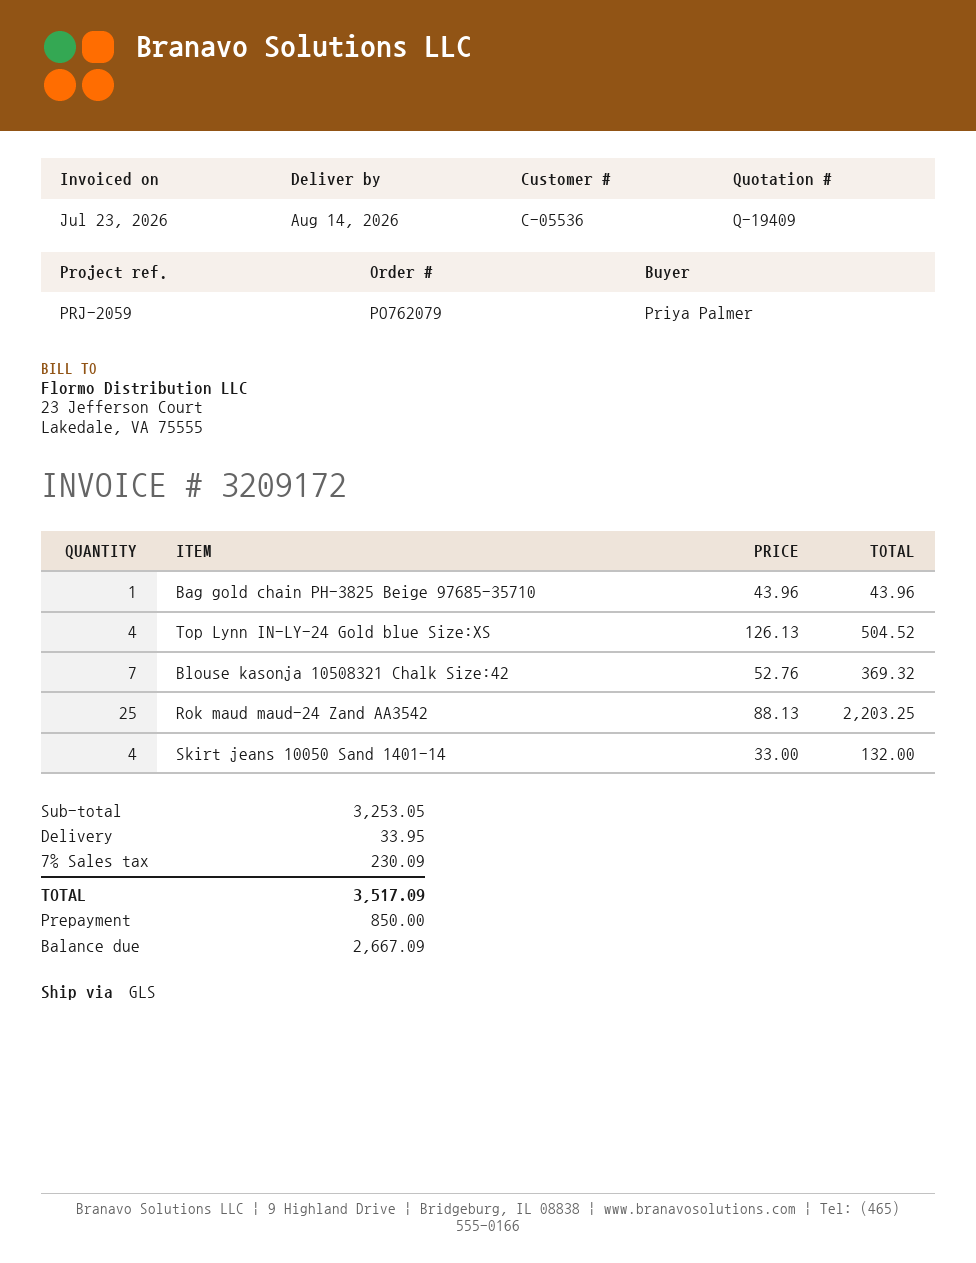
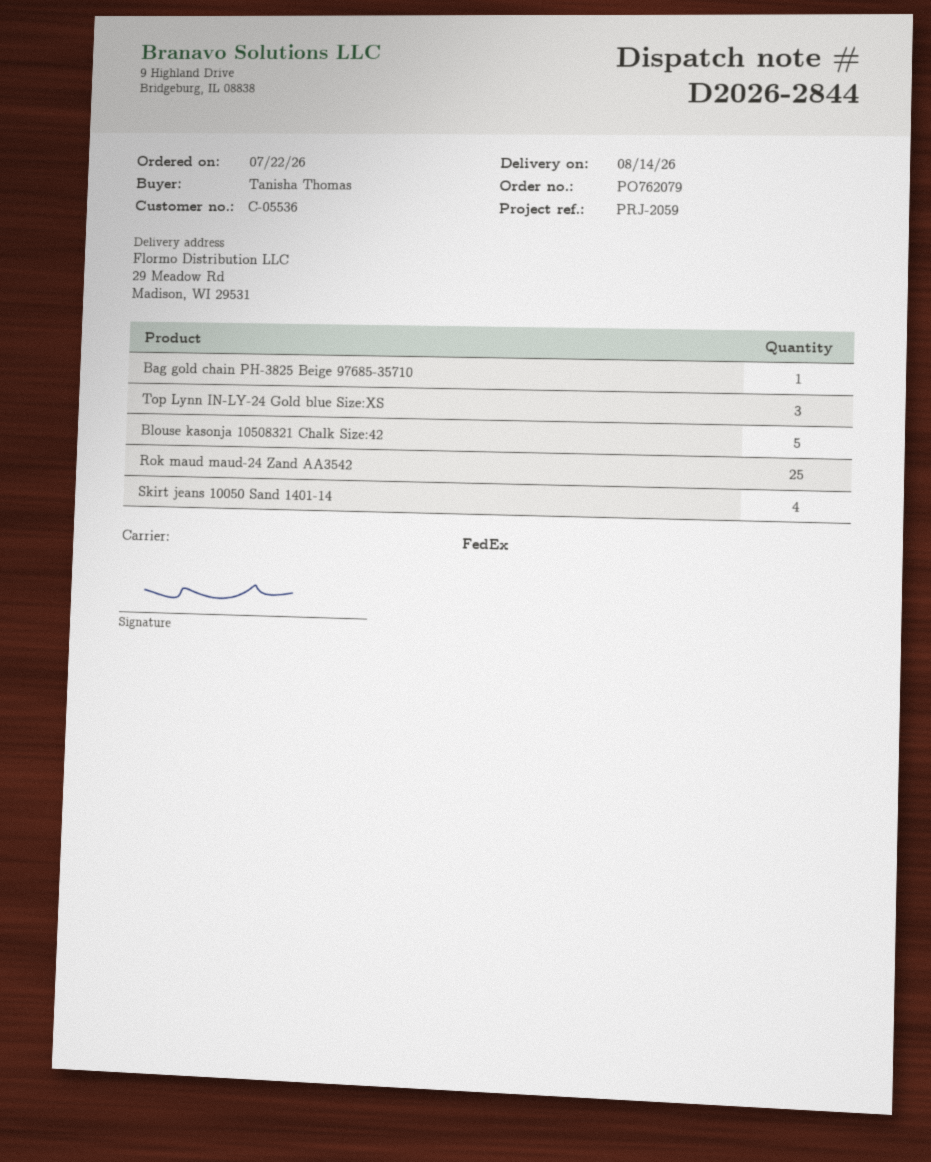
ordered by: Priya Palmer -> Tanisha Thomas
shipping method: GLS -> FedEx
Top Lynn IN-LY-24 Gold blue Size:XS: 4 -> 3
Blouse kasonja 10508321 Chalk Size:42: 7 -> 5

